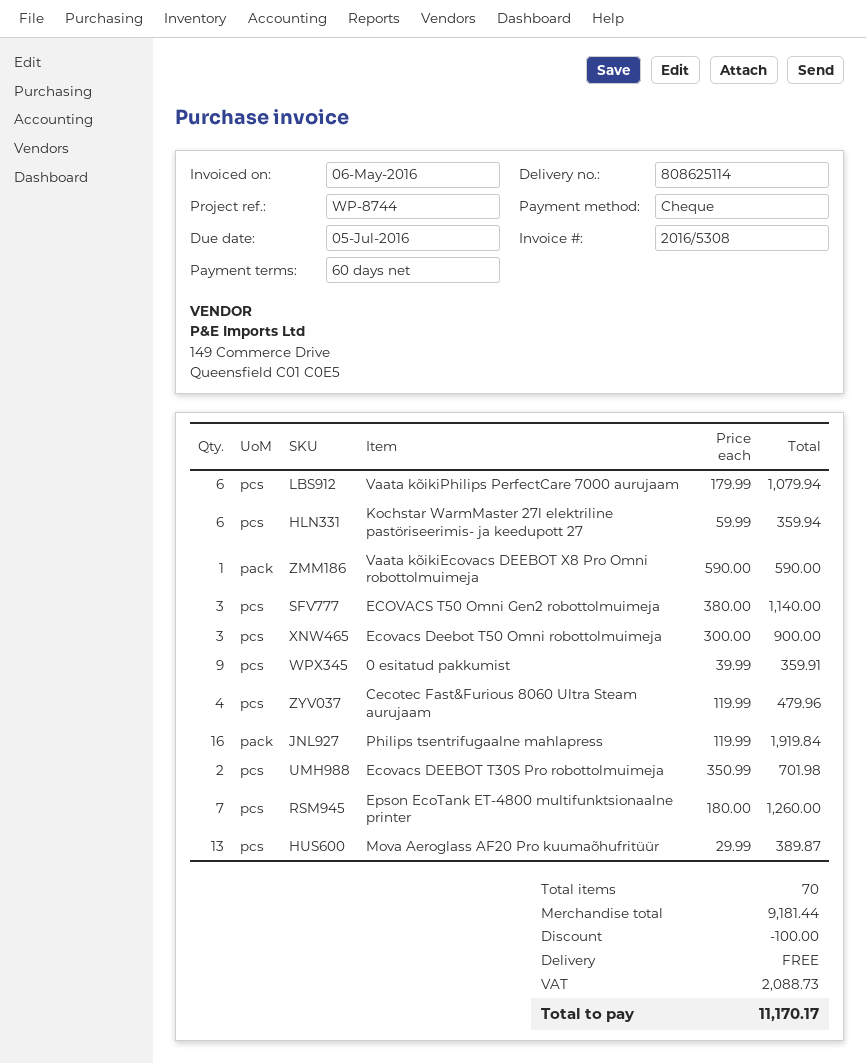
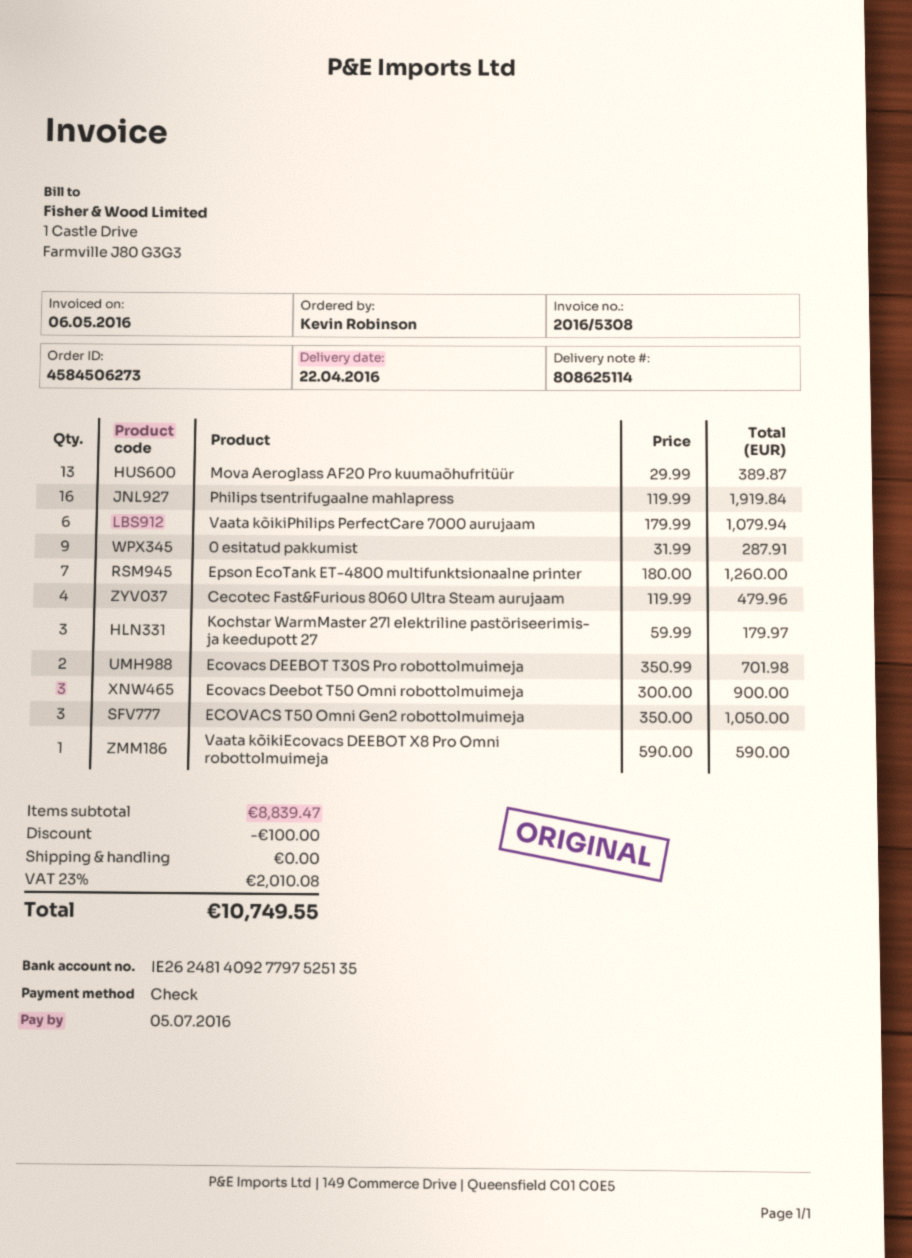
Kochstar WarmMaster 27l elektriline pastöriseerimis- ja keedupott 27: 6 x 59.99 = 359.94 -> 3 x 59.99 = 179.97
ECOVACS T50 Omni Gen2 robottolmuimeja: 3 x 380.00 = 1140.00 -> 3 x 350.00 = 1050.00
0 esitatud pakkumist: 9 x 39.99 = 359.91 -> 9 x 31.99 = 287.91
subtotal: 9181.44 -> 8839.47
tax: 2088.73 -> 2010.08
total: 11170.17 -> 10749.55

